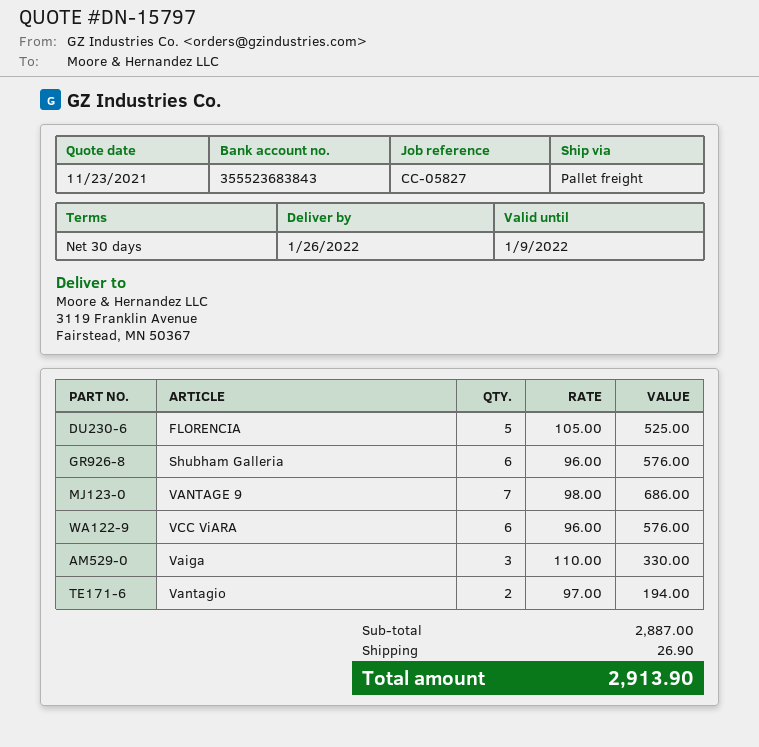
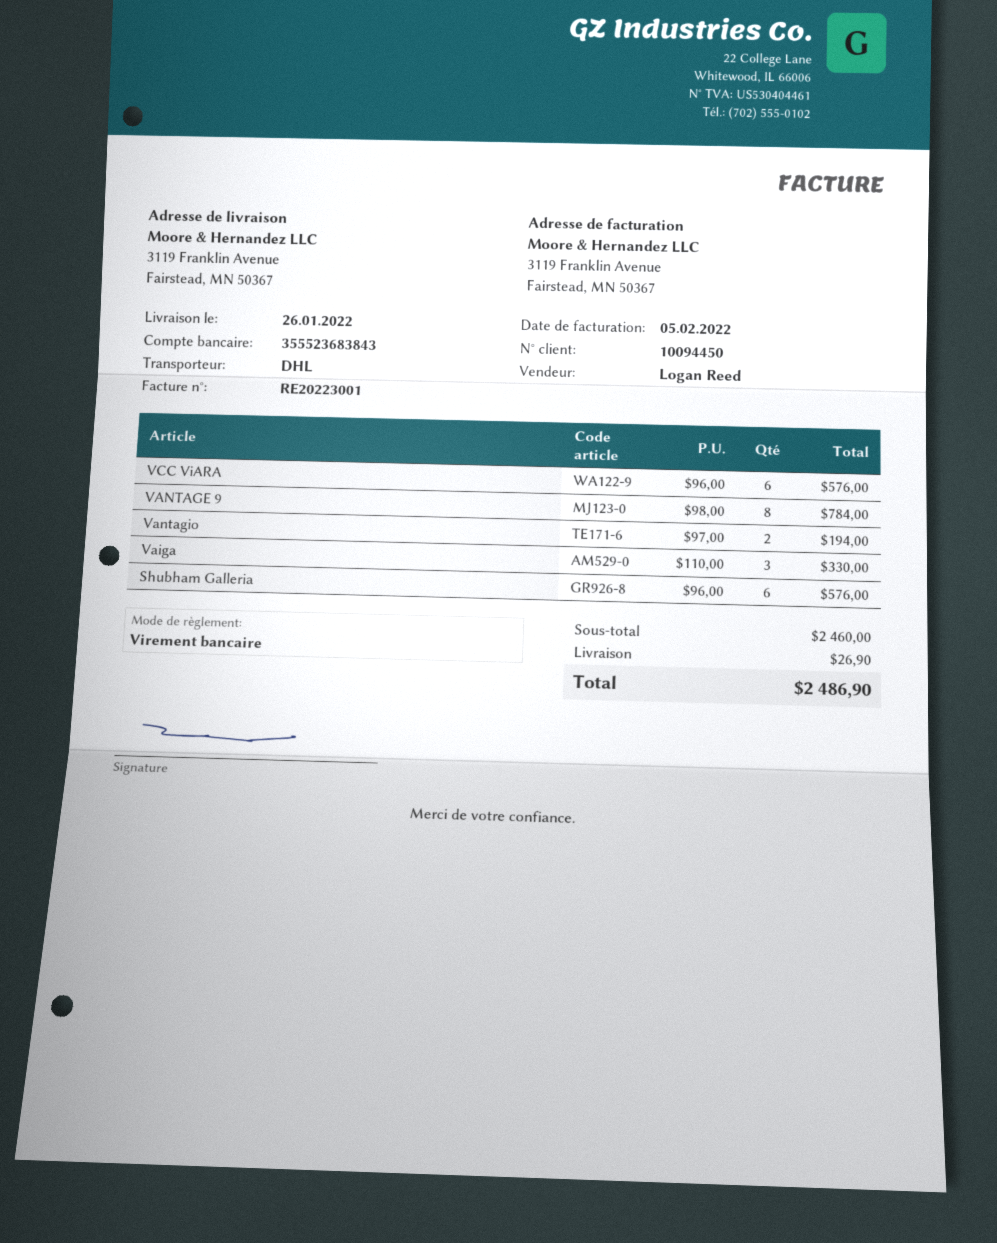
shipping method: pallet freight -> DHL
FLORENCIA: 5 x 105.00 = 525.00 -> none
VANTAGE 9: 7 x 98.00 = 686.00 -> 8 x 98.00 = 784.00
subtotal: 2887.00 -> 2460.00
total: 2913.90 -> 2486.90

